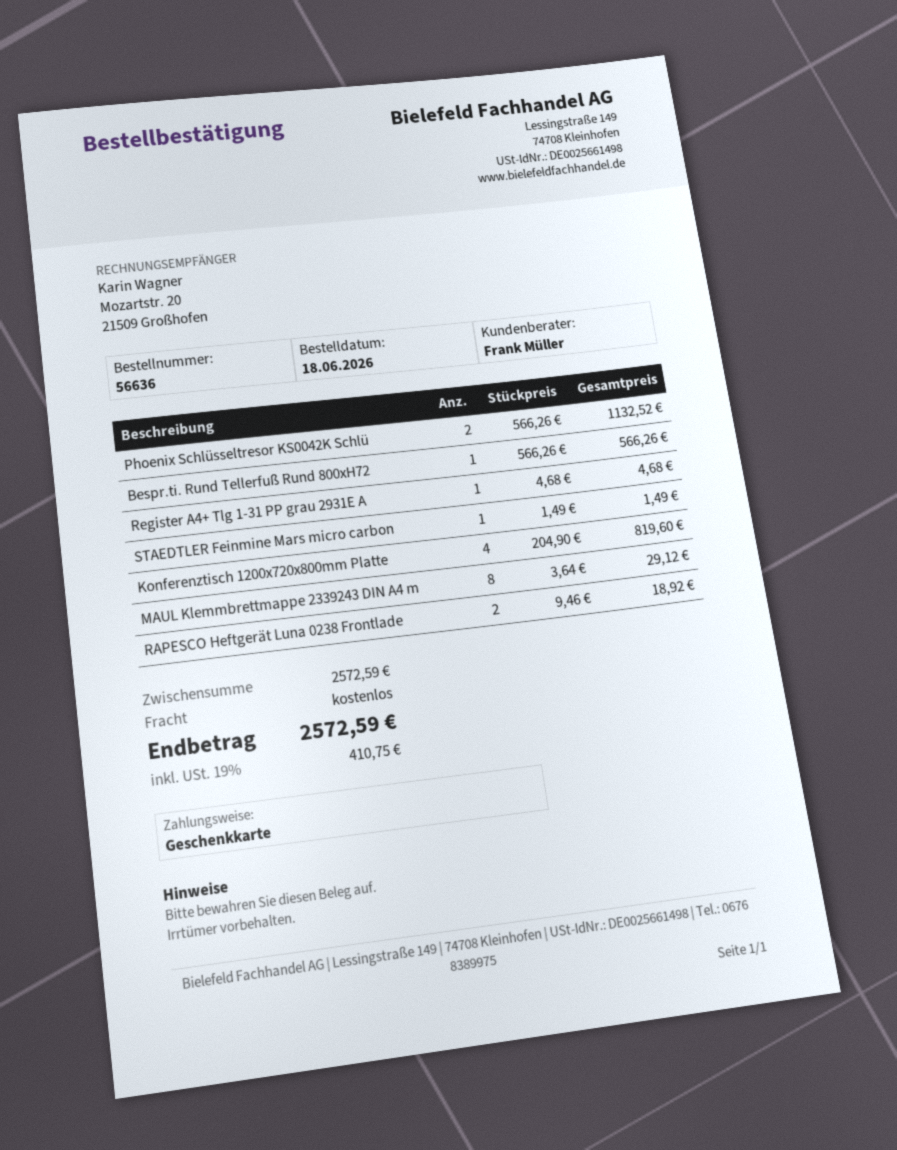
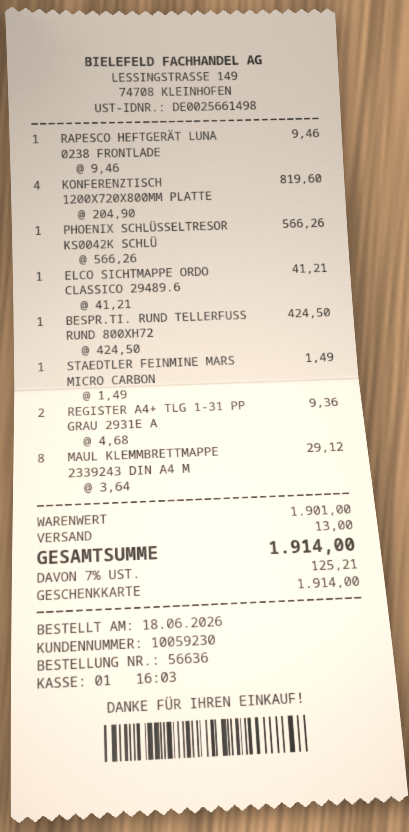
Phoenix Schlüsseltresor KS0042K Schlü: 2 x 566.26 = 1132.52 -> 1 x 566.26 = 566.26
Bespr.ti. Rund Tellerfuß Rund 800xH72: 1 x 566.26 = 566.26 -> 1 x 424.50 = 424.50
Register A4+ Tlg 1-31 PP grau 2931E A: 1 x 4.68 = 4.68 -> 2 x 4.68 = 9.36
RAPESCO Heftgerät Luna 0238 Frontlade: 2 x 9.46 = 18.92 -> 1 x 9.46 = 9.46
ELCO SICHTMAPPE ORDO CLASSICO 29489.6: none -> 1 x 41.21 = 41.21
subtotal: 2572.59 -> 1901.00
shipping: 0.00 -> 13.00
tax: 19% = 410.75 -> 7% = 125.21
total: 2572.59 -> 1914.00

